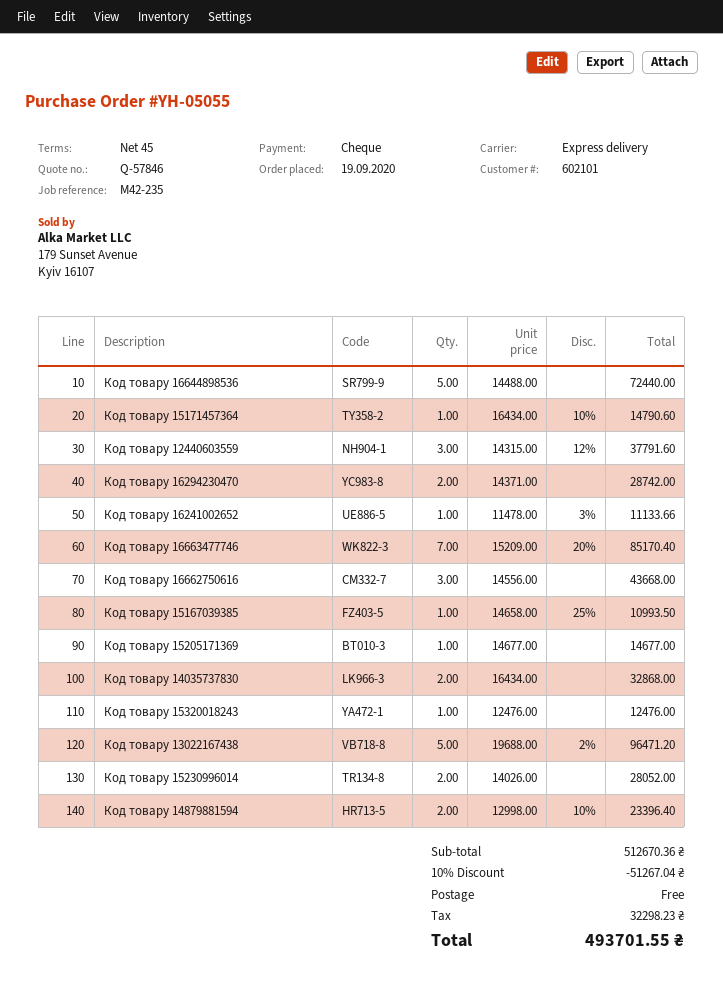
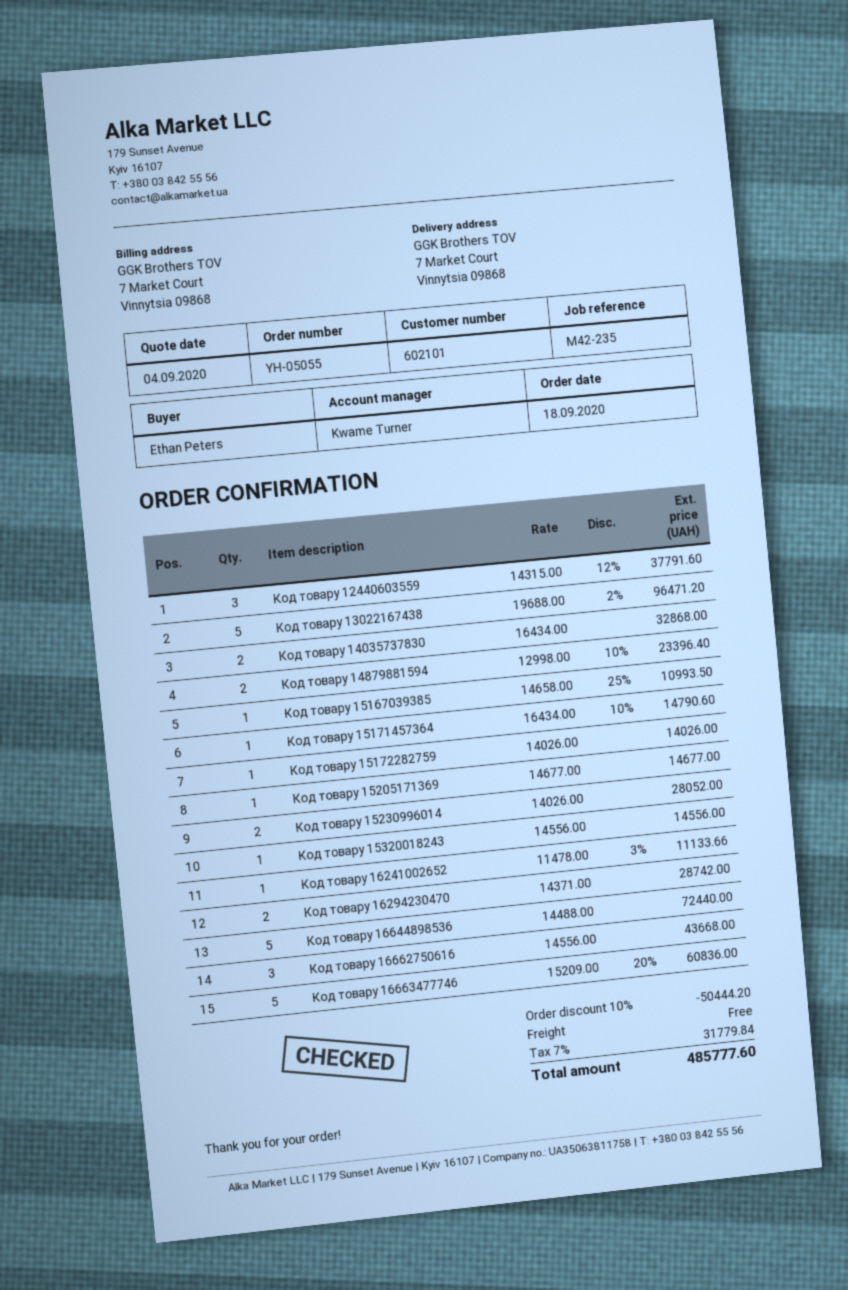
order date: 2020-09-19 -> 2020-09-18
Код товару 16663477746: 7 x 15209.00 - 20% = 85170.40 -> 5 x 15209.00 - 20% = 60836.00
Код товару 15320018243: 1 x 12476.00 = 12476.00 -> 1 x 14556.00 = 14556.00
Код товару 15172282759: none -> 1 x 14026.00 = 14026.00
discount: 10% = 51267.04 -> 10% = 50444.20
tax: 32298.23 -> 31779.84
total: 493701.55 -> 485777.60

